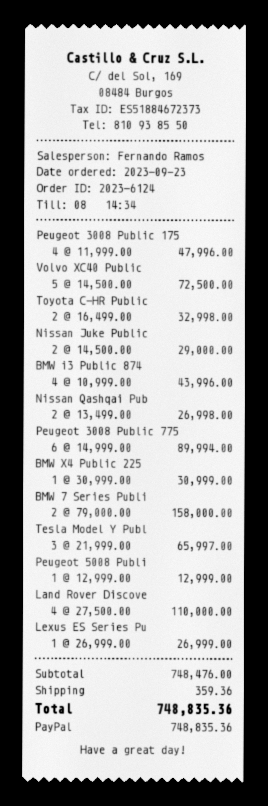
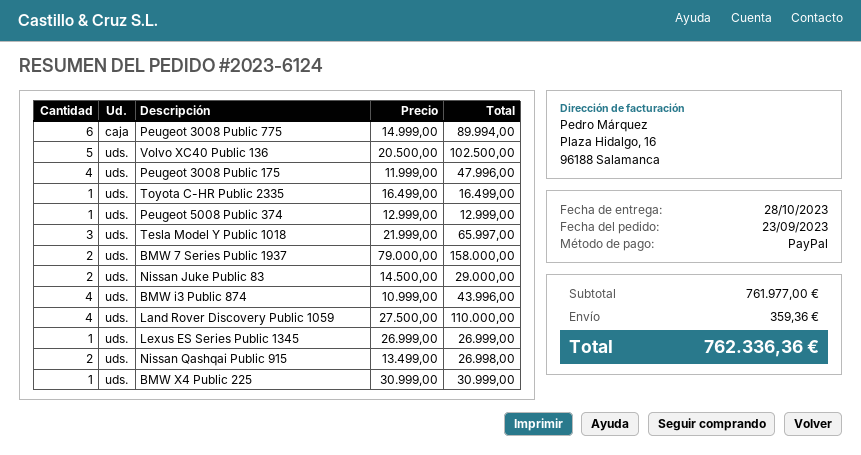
Volvo XC40 Public: 5 x 14500.00 = 72500.00 -> 5 x 20500.00 = 102500.00
Toyota C-HR Public: 2 x 16499.00 = 32998.00 -> 1 x 16499.00 = 16499.00
subtotal: 748476.00 -> 761977.00
total: 748835.36 -> 762336.36

